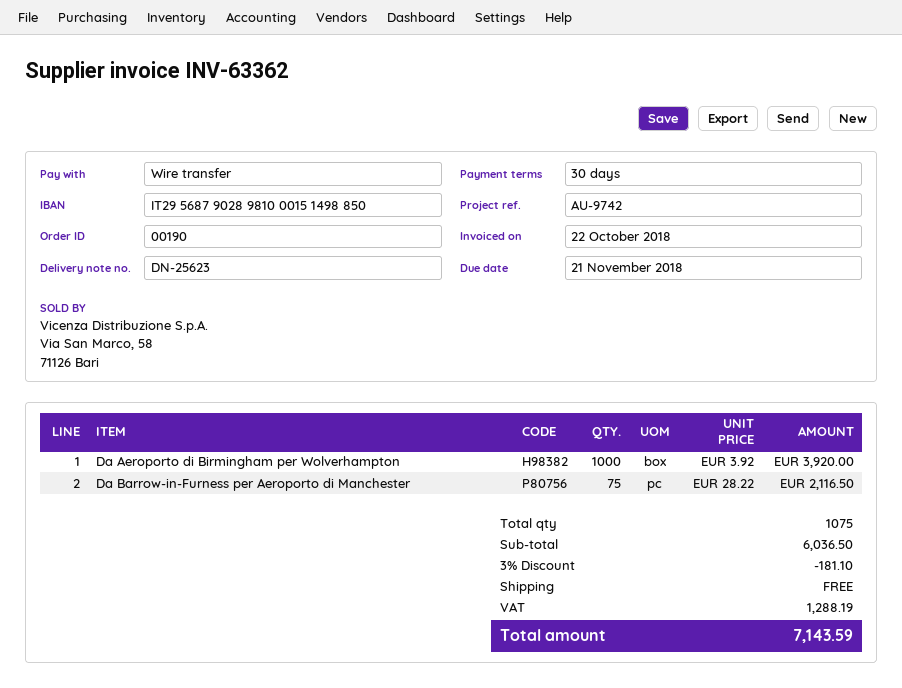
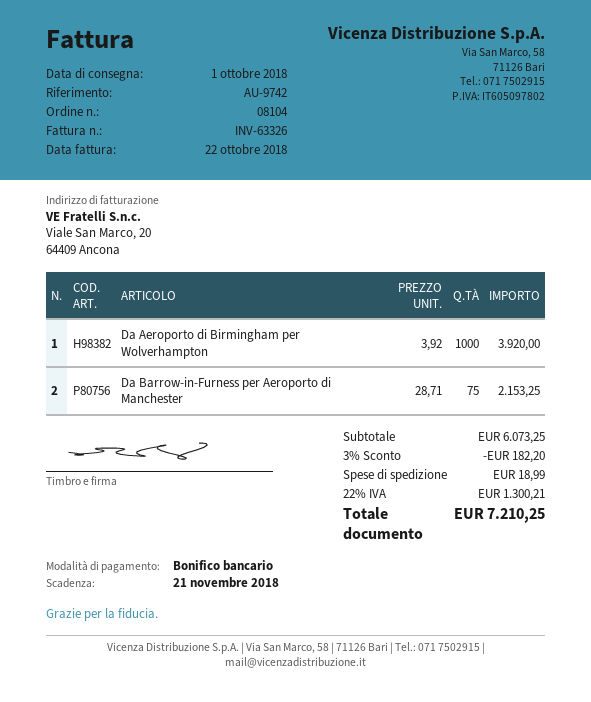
order number: 00190 -> 08104
invoice number: INV-63362 -> INV-63326
Da Barrow-in-Furness per Aeroporto di Manchester: 75 x 28.22 = 2116.50 -> 75 x 28.71 = 2153.25
subtotal: 6036.50 -> 6073.25
discount: 3% = 181.10 -> 3% = 182.20
shipping: 0.00 -> 18.99
tax: 1288.19 -> 1300.21
total: 7143.59 -> 7210.25

